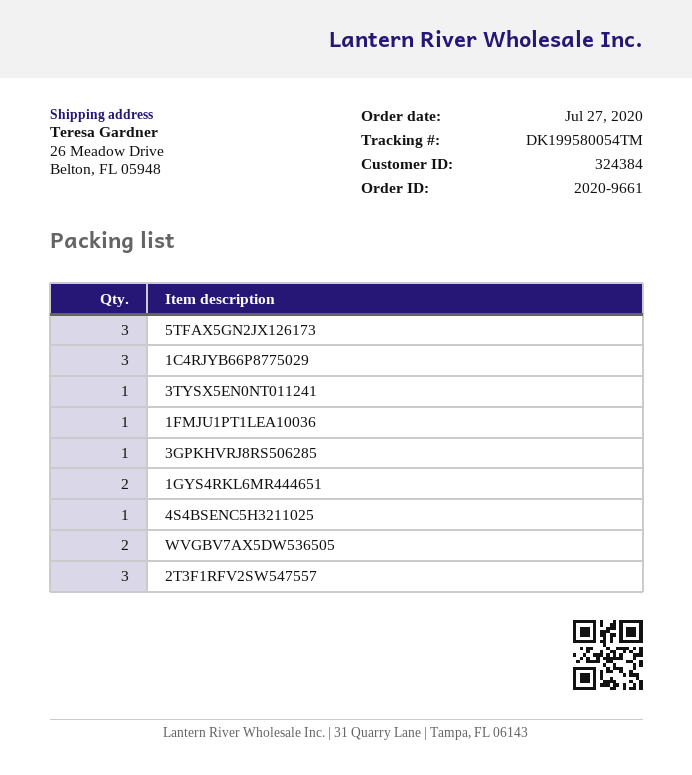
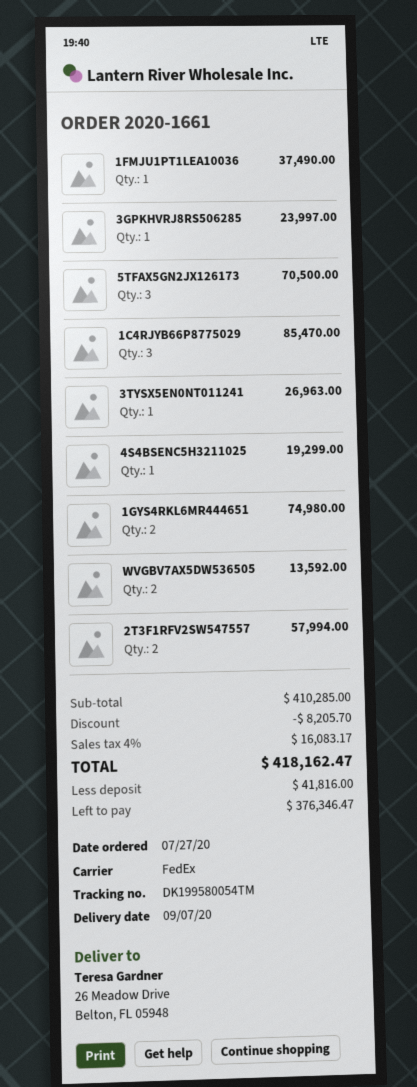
order number: 2020-9661 -> 2020-1661
2T3F1RFV2SW547557: 3 -> 2

